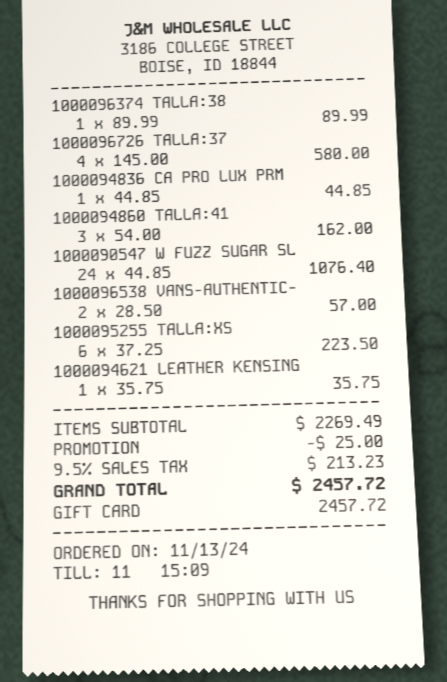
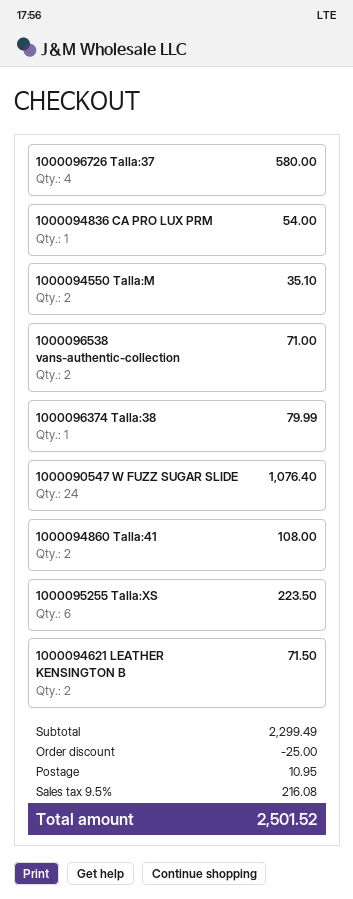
1000096374 TALLA:38: 1 for 89.99 -> 1 for 79.99
1000094836 CA PRO LUX PRM: 1 for 44.85 -> 1 for 54.00
1000094860 TALLA:41: 3 for 162.00 -> 2 for 108.00
1000096538 VANS-AUTHENTIC-: 2 for 57.00 -> 2 for 71.00
1000094621 LEATHER KENSING: 1 for 35.75 -> 2 for 71.50
1000094550 Talla:M: none -> 2 for 35.10
subtotal: 2269.49 -> 2299.49
shipping: none -> 10.95
tax: 9.5% = 213.23 -> 9.5% = 216.08
total: 2457.72 -> 2501.52

